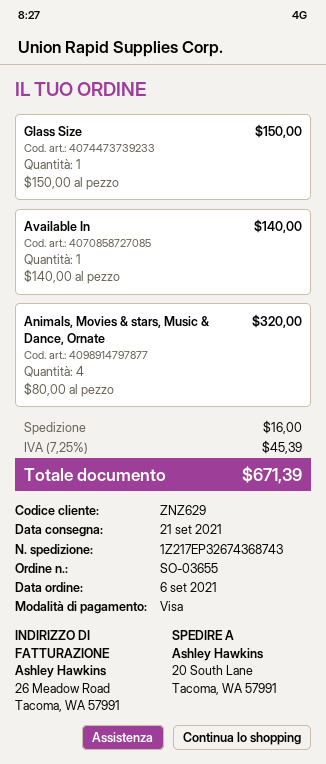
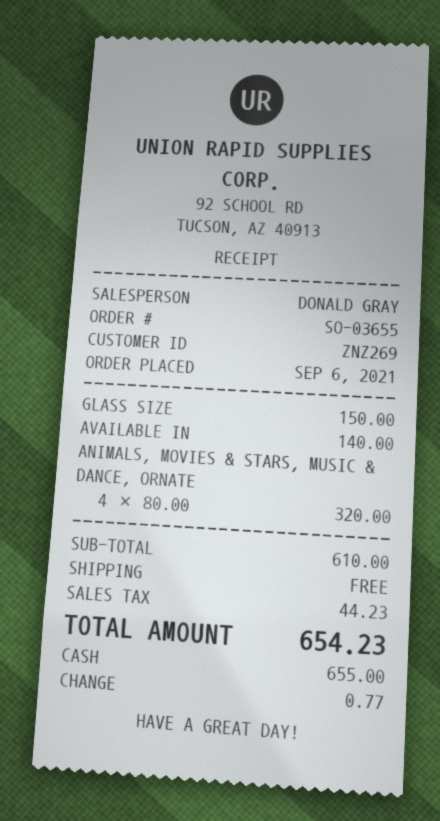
customer number: ZNZ629 -> ZNZ269
payment method: Visa -> cash
shipping: 16.00 -> 0.00
tax: 45.39 -> 44.23
total: 671.39 -> 654.23

